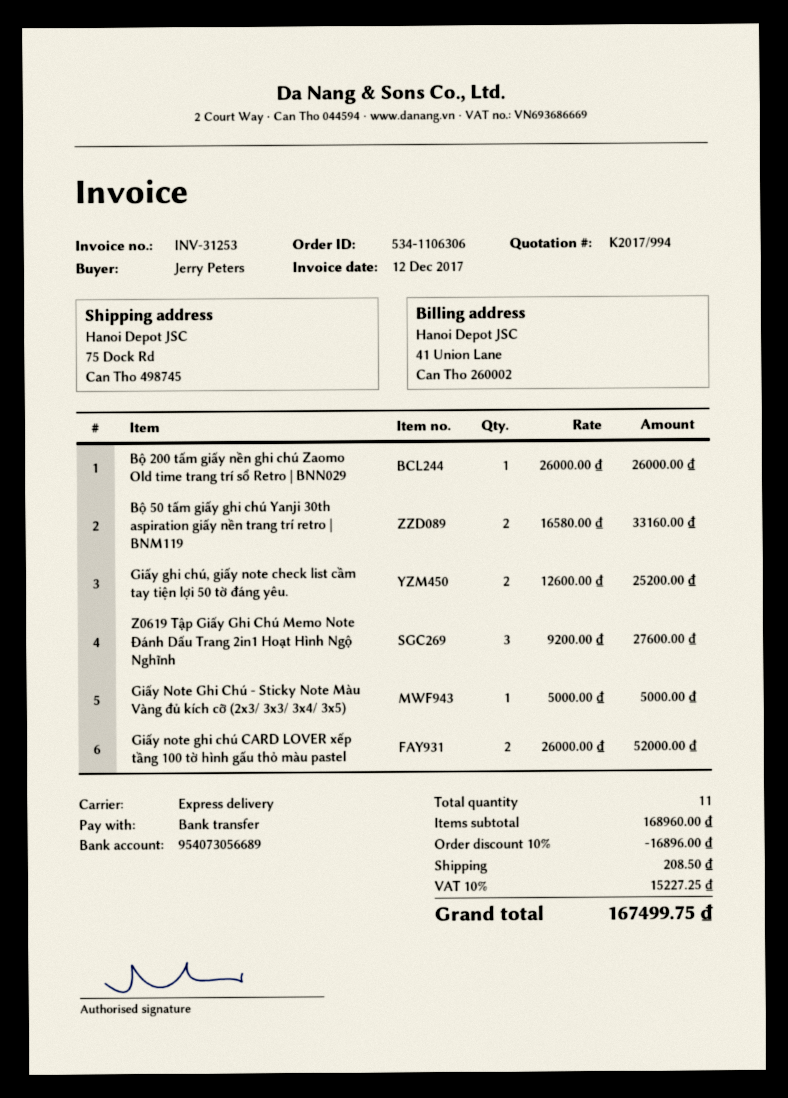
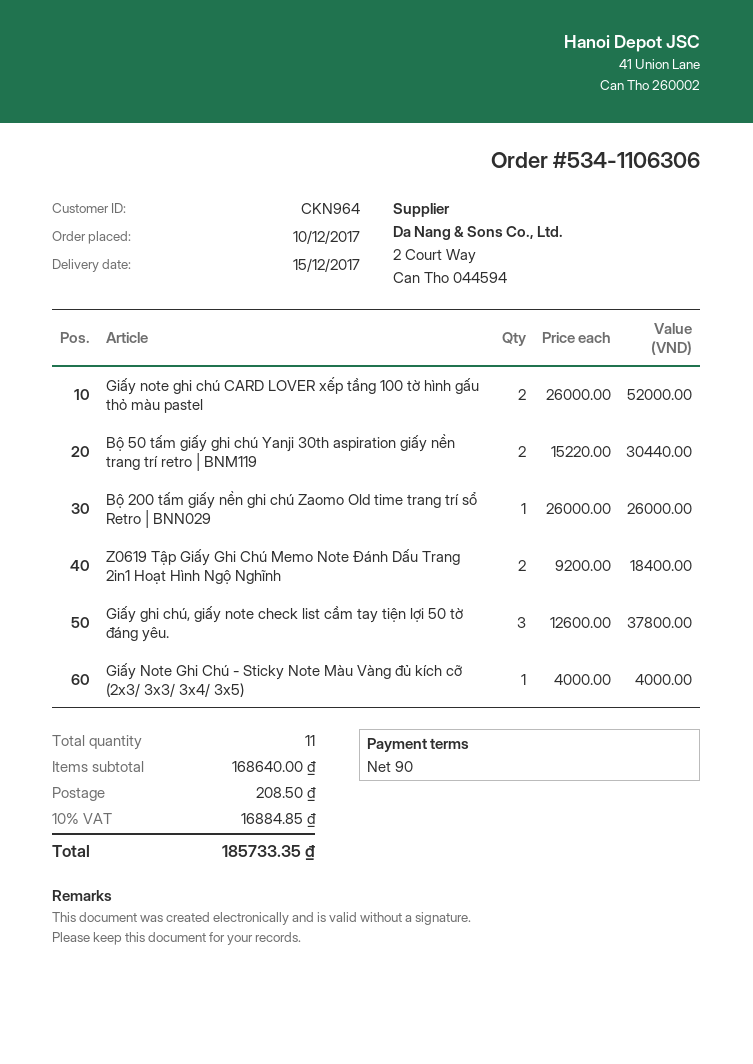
Bộ 50 tấm giấy ghi chú Yanji 30th aspiration giấy nền trang trí retro | BNM119: 2 x 16580.00 = 33160.00 -> 2 x 15220.00 = 30440.00
Giấy ghi chú, giấy note check list cầm tay tiện lợi 50 tờ đáng yêu.: 2 x 12600.00 = 25200.00 -> 3 x 12600.00 = 37800.00
Z0619 Tập Giấy Ghi Chú Memo Note Đánh Dấu Trang 2in1 Hoạt Hình Ngộ Nghĩnh: 3 x 9200.00 = 27600.00 -> 2 x 9200.00 = 18400.00
Giấy Note Ghi Chú - Sticky Note Màu Vàng đủ kích cỡ (2x3/ 3x3/ 3x4/ 3x5): 1 x 5000.00 = 5000.00 -> 1 x 4000.00 = 4000.00
subtotal: 168960.00 -> 168640.00
discount: 10% = 16896.00 -> none
tax: 10% = 15227.25 -> 10% = 16884.85
total: 167499.75 -> 185733.35

